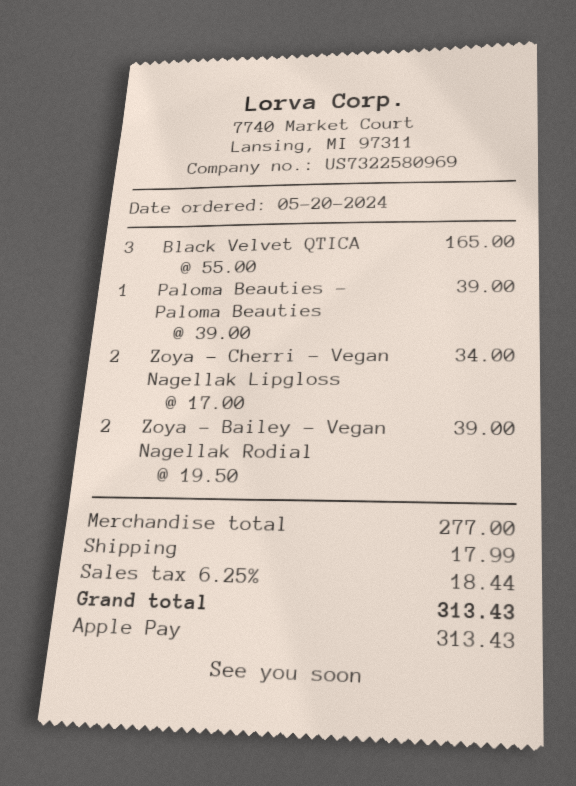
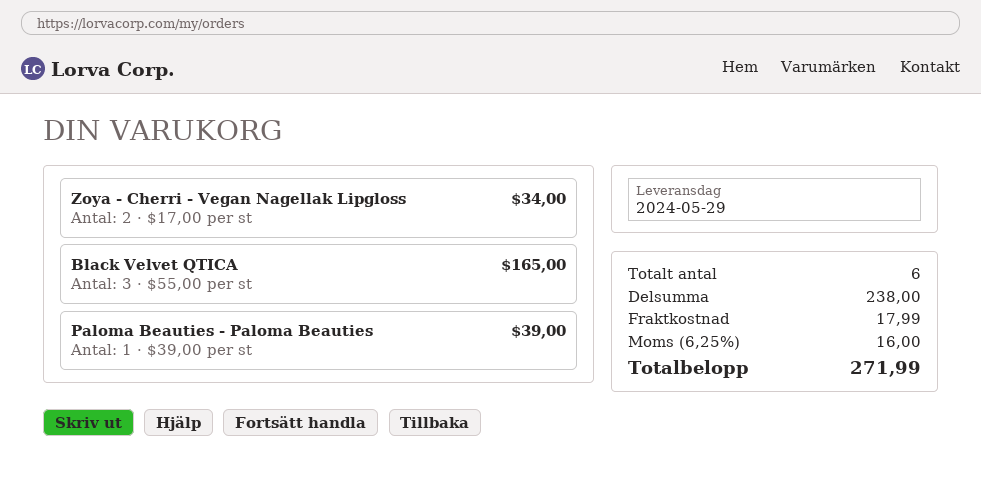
Zoya - Bailey - Vegan Nagellak Rodial: 2 x 19.50 = 39.00 -> none
subtotal: 277.00 -> 238.00
tax: 6.25% = 18.44 -> 6.25% = 16.00
total: 313.43 -> 271.99

